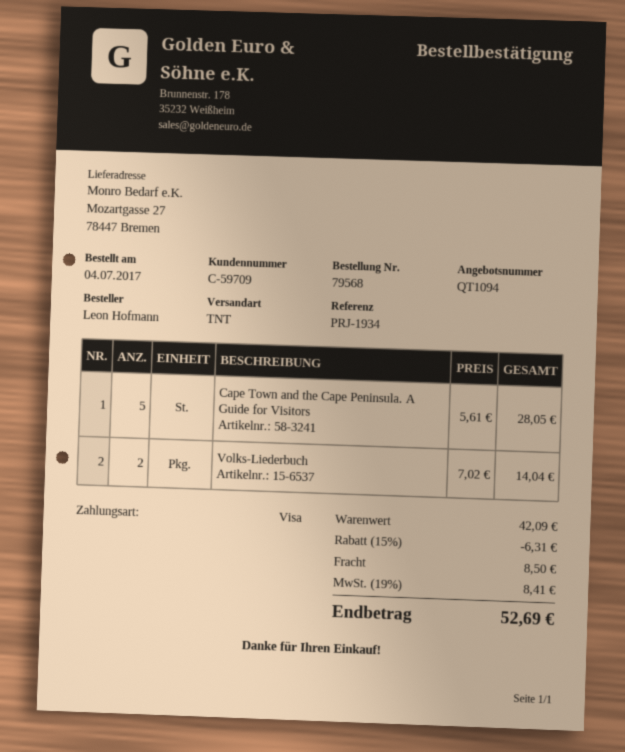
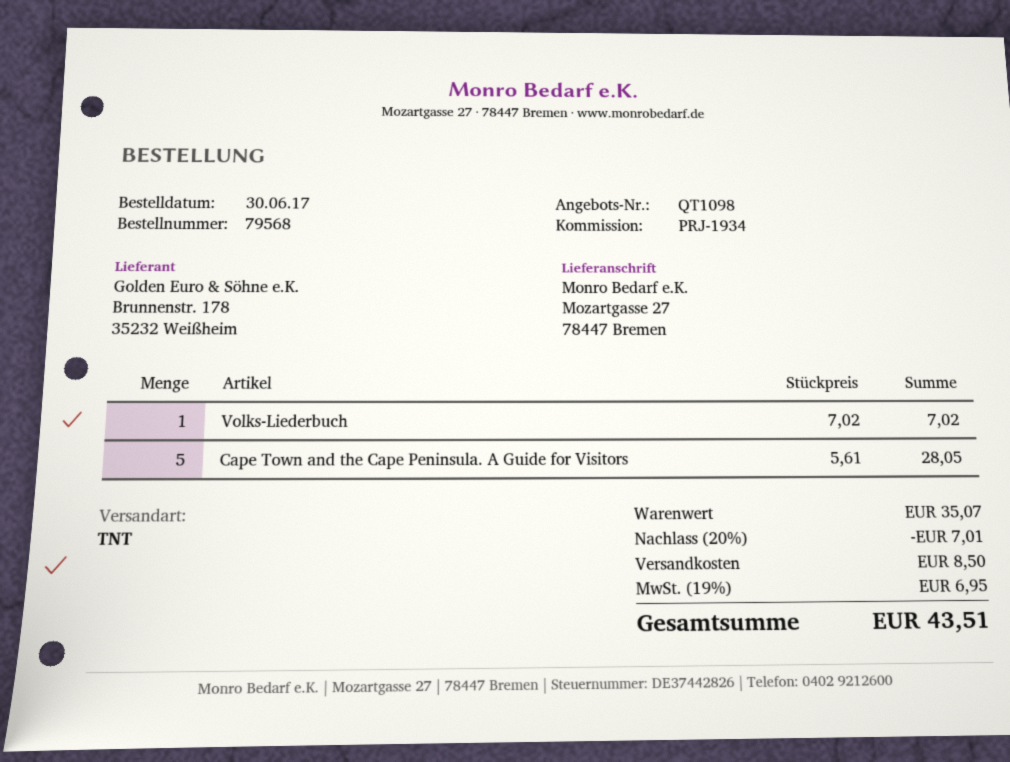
quote number: QT1094 -> QT1098
order date: 2017-07-04 -> 2017-06-30
Volks-Liederbuch: 2 x 7.02 = 14.04 -> 1 x 7.02 = 7.02
subtotal: 42.09 -> 35.07
discount: 15% = 6.31 -> 20% = 7.01
tax: 19% = 8.41 -> 19% = 6.95
total: 52.69 -> 43.51

